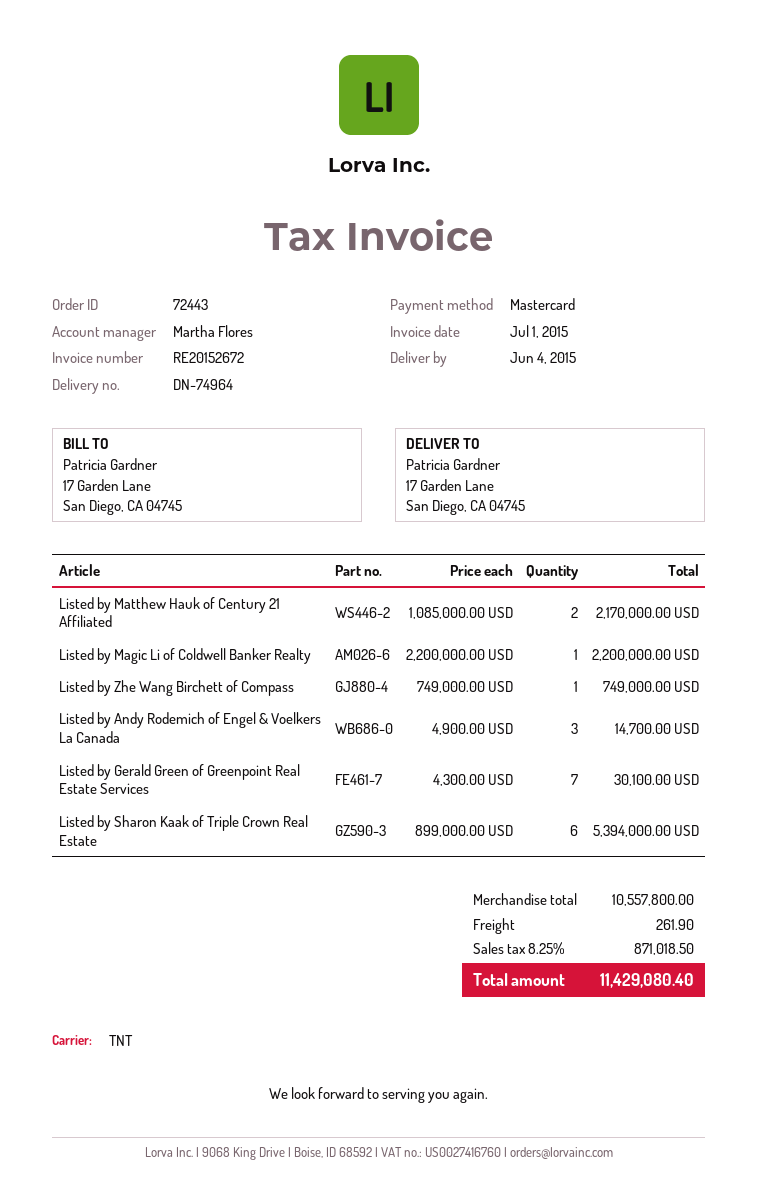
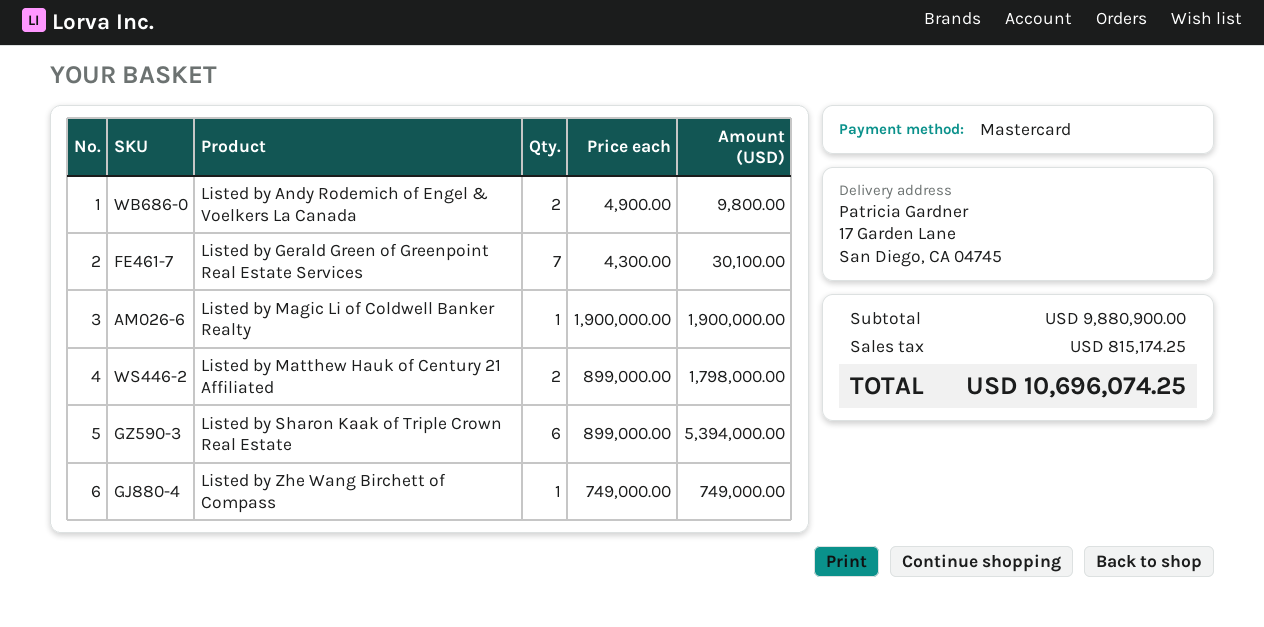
Listed by Matthew Hauk of Century 21 Affiliated: 2 x 1085000.00 = 2170000.00 -> 2 x 899000.00 = 1798000.00
Listed by Magic Li of Coldwell Banker Realty: 1 x 2200000.00 = 2200000.00 -> 1 x 1900000.00 = 1900000.00
Listed by Andy Rodemich of Engel & Voelkers La Canada: 3 x 4900.00 = 14700.00 -> 2 x 4900.00 = 9800.00
subtotal: 10557800.00 -> 9880900.00
shipping: 261.90 -> none
tax: 871018.50 -> 815174.25
total: 11429080.40 -> 10696074.25

